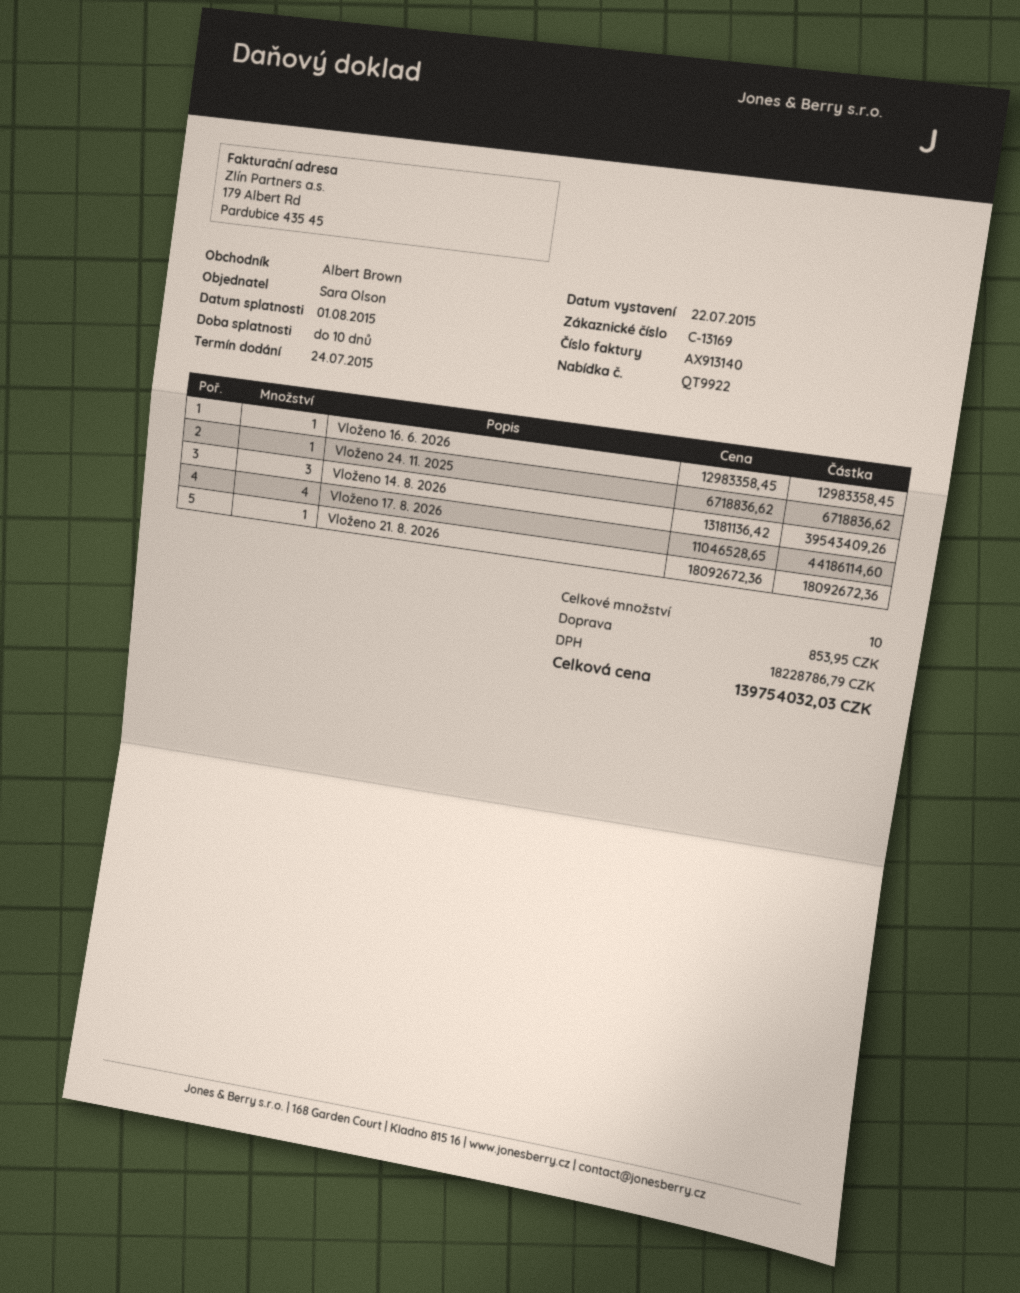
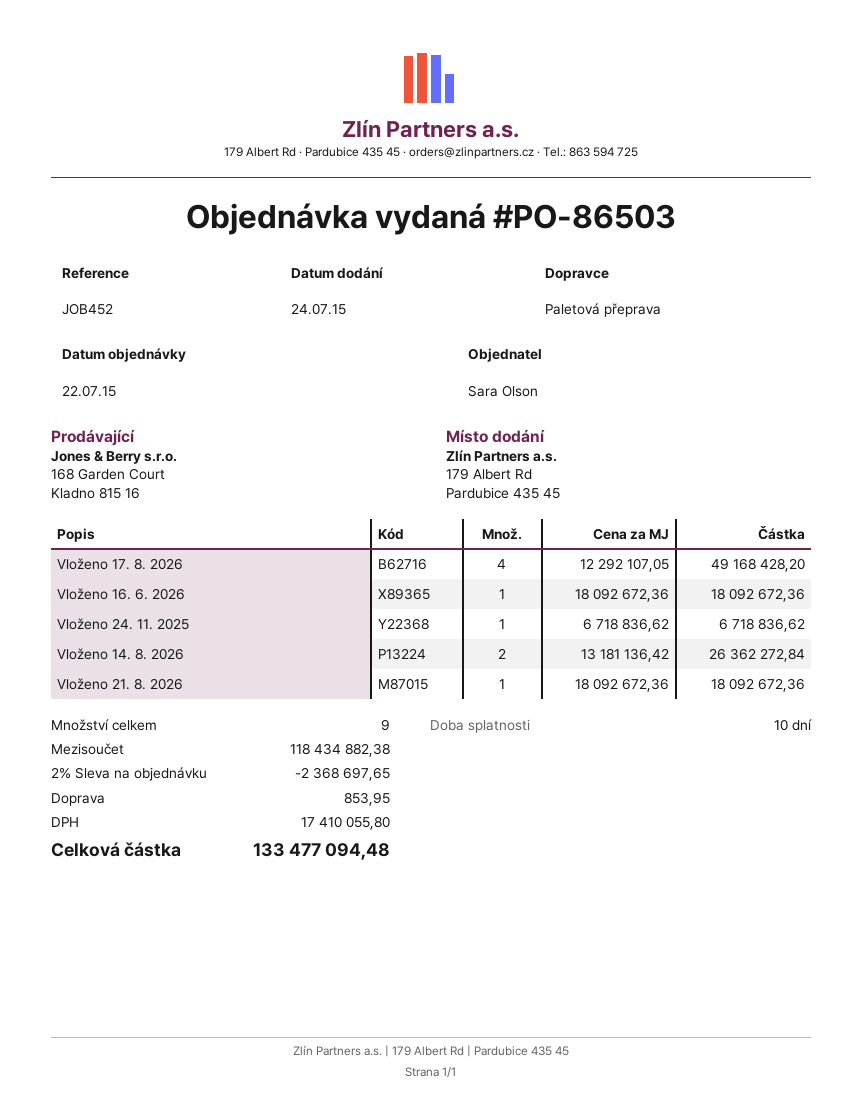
Vloženo 16. 6. 2026: 1 x 12983358.45 = 12983358.45 -> 1 x 18092672.36 = 18092672.36
Vloženo 14. 8. 2026: 3 x 13181136.42 = 39543409.26 -> 2 x 13181136.42 = 26362272.84
Vloženo 17. 8. 2026: 4 x 11046528.65 = 44186114.60 -> 4 x 12292107.05 = 49168428.20
total quantity: 10 -> 9
discount: none -> 2% = 2368697.65
tax: 18228786.79 -> 17410055.80
total: 139754032.03 -> 133477094.48

